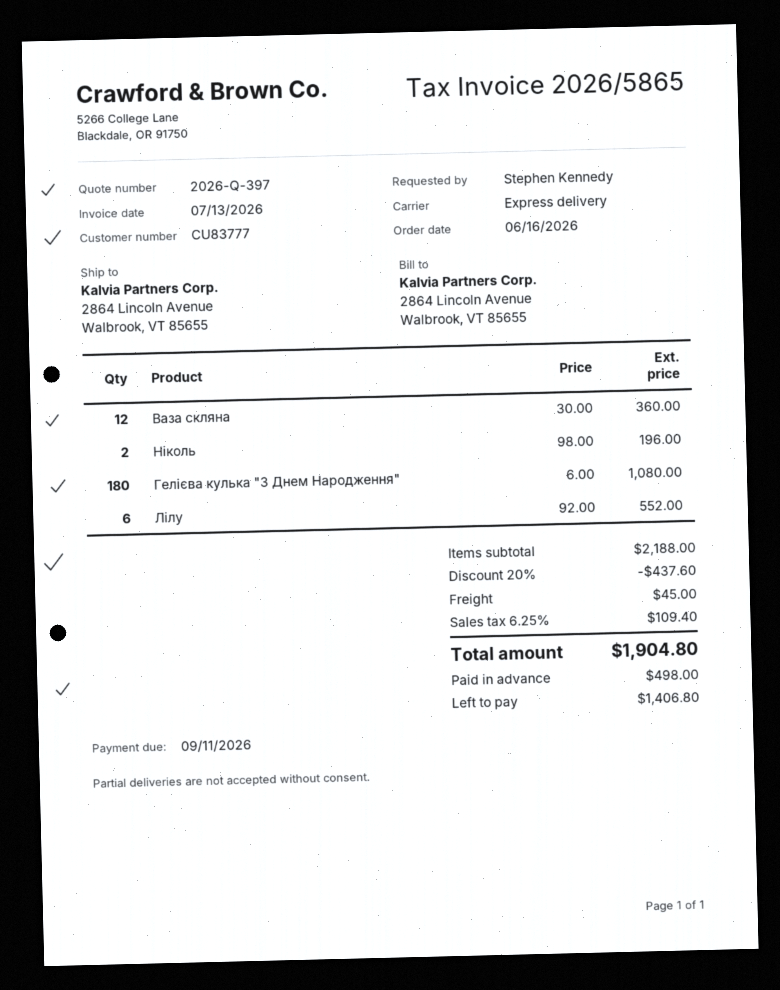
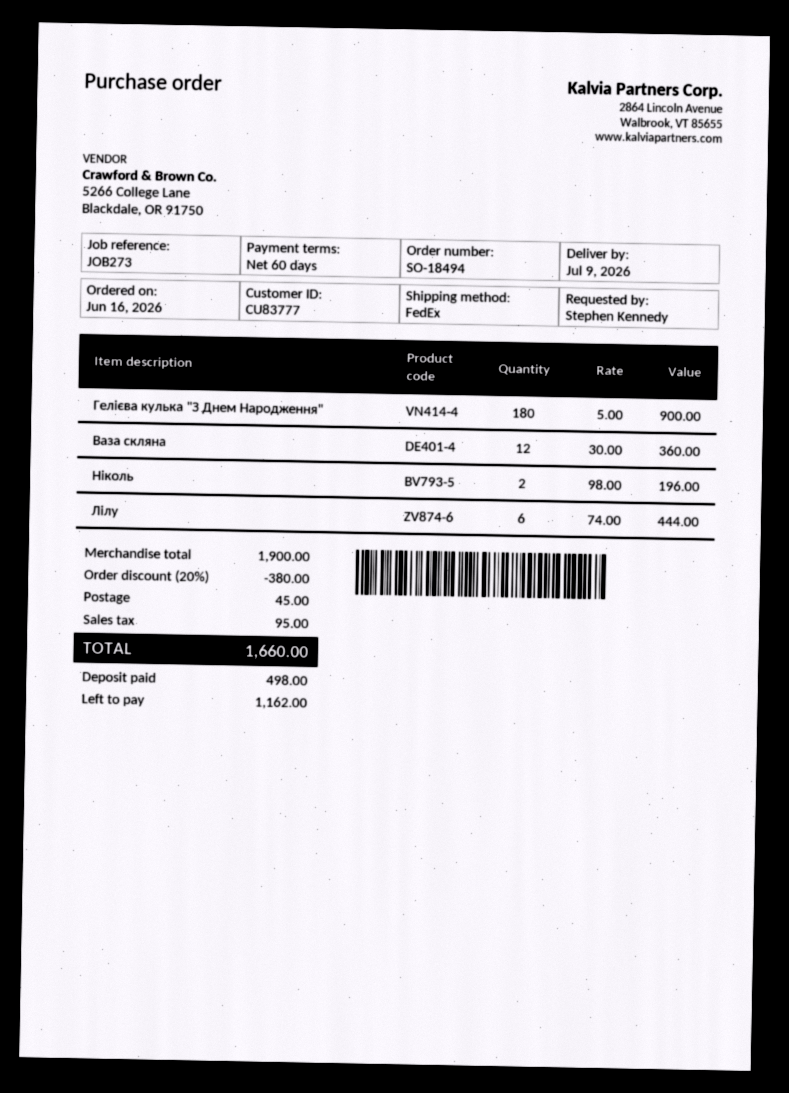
shipping method: express -> FedEx
Гелієва кулька "З Днем Народження": 180 x 6.00 = 1080.00 -> 180 x 5.00 = 900.00
Лілу: 6 x 92.00 = 552.00 -> 6 x 74.00 = 444.00
subtotal: 2188.00 -> 1900.00
discount: 20% = 437.60 -> 20% = 380.00
tax: 109.40 -> 95.00
total: 1904.80 -> 1660.00
balance: 1406.80 -> 1162.00

